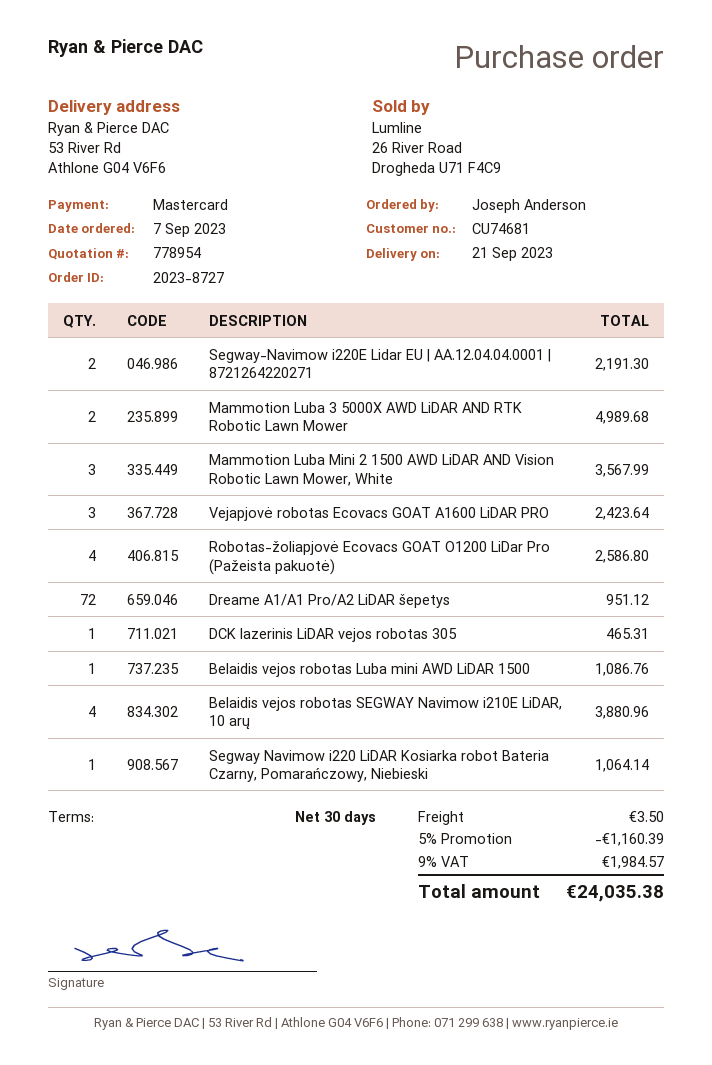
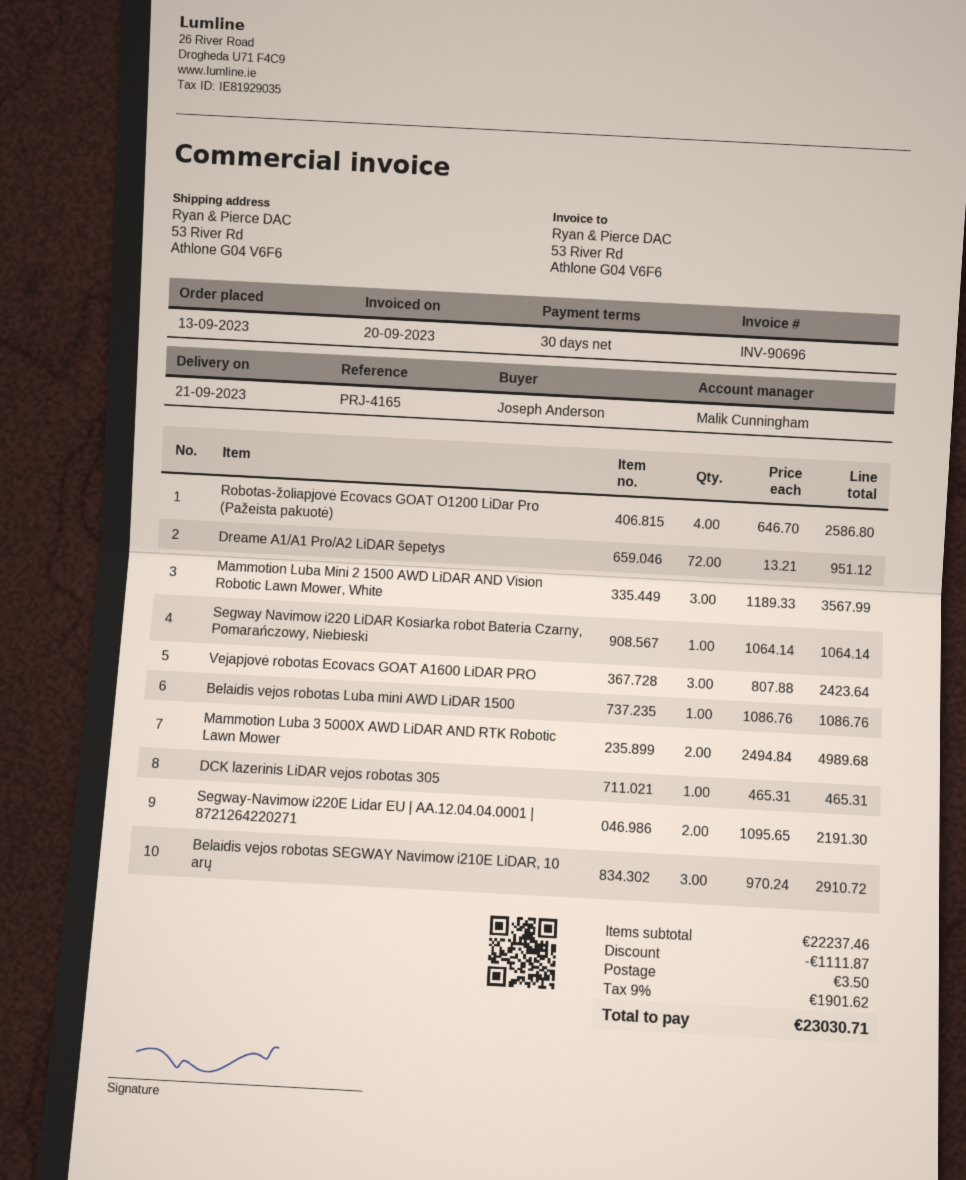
order date: 2023-09-07 -> 2023-09-13
Belaidis vejos robotas SEGWAY Navimow i210E LiDAR, 10 arų: 4 for 3880.96 -> 3 for 2910.72
discount: 1160.39 -> 1111.87
tax: 9% = 1984.57 -> 9% = 1901.62
total: 24035.38 -> 23030.71

